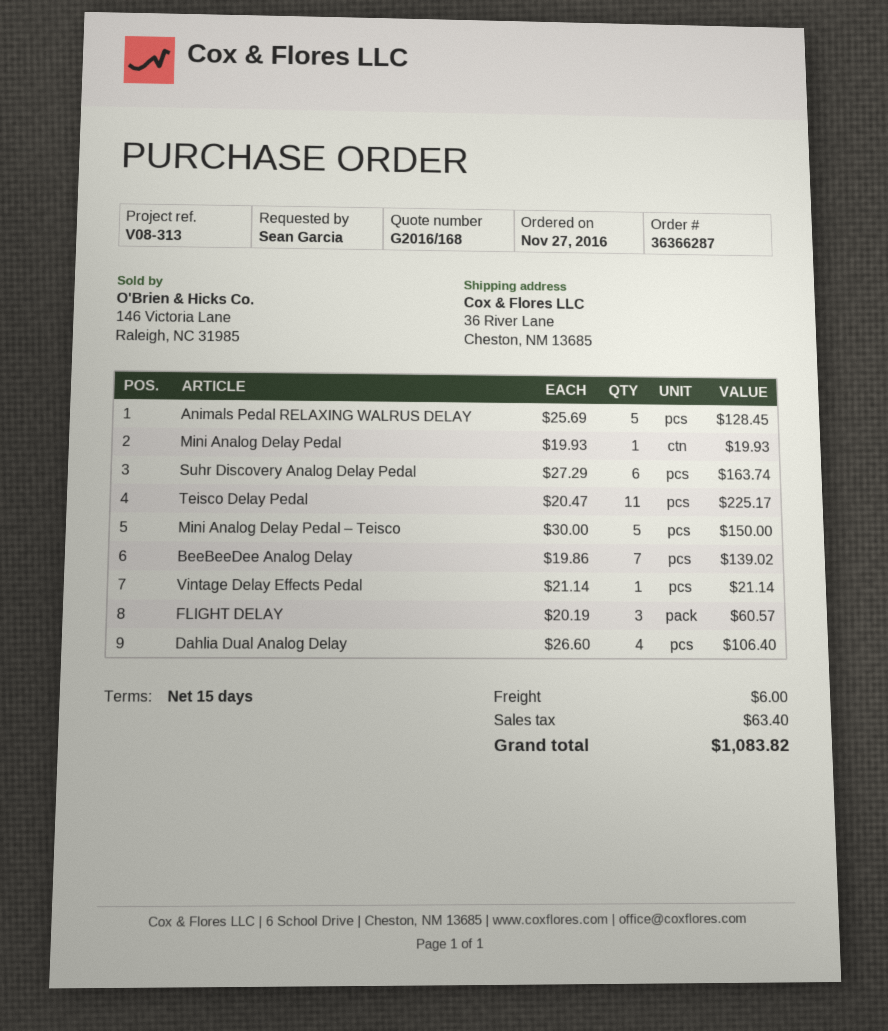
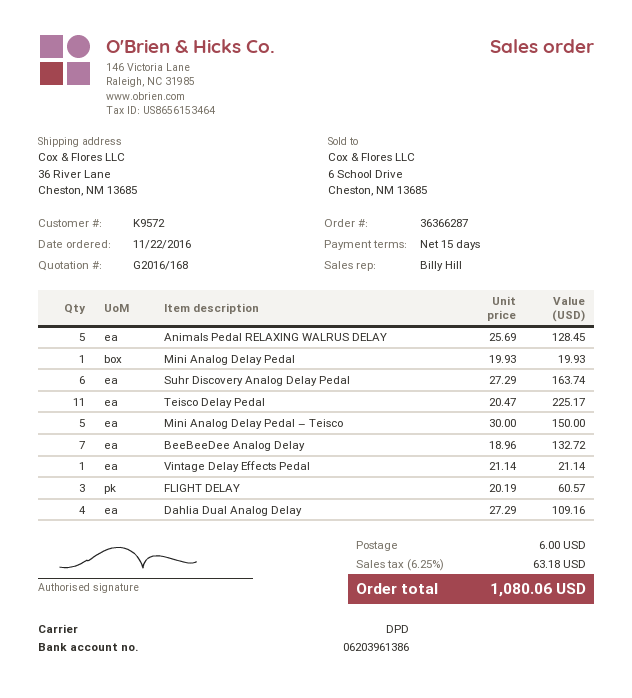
order date: 2016-11-27 -> 2016-11-22
BeeBeeDee Analog Delay: 7 x 19.86 = 139.02 -> 7 x 18.96 = 132.72
Dahlia Dual Analog Delay: 4 x 26.60 = 106.40 -> 4 x 27.29 = 109.16
tax: 63.40 -> 63.18
total: 1083.82 -> 1080.06

